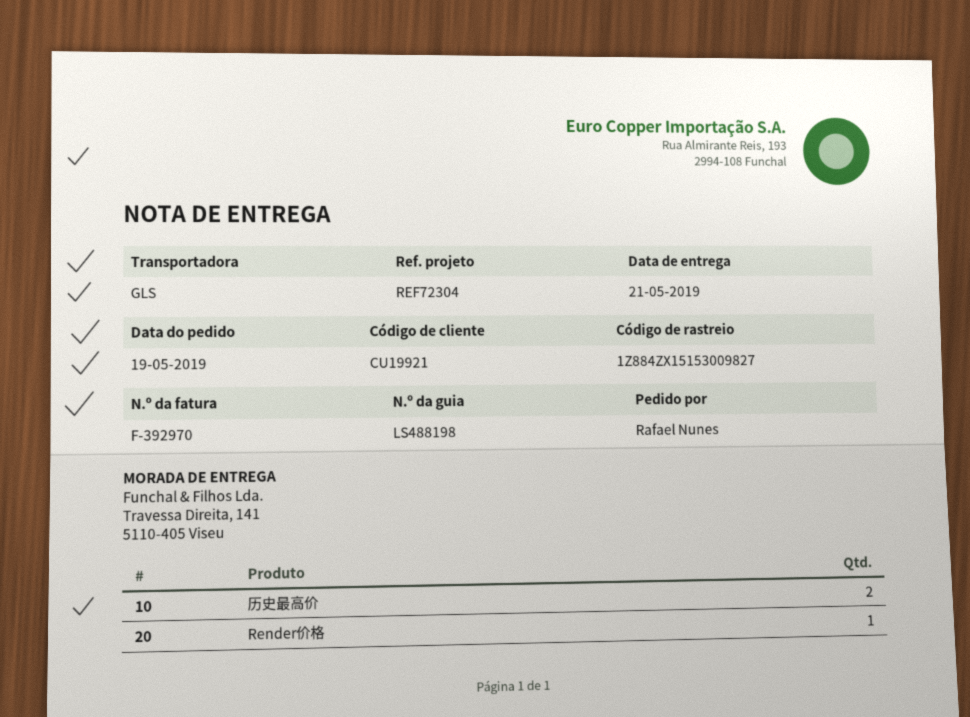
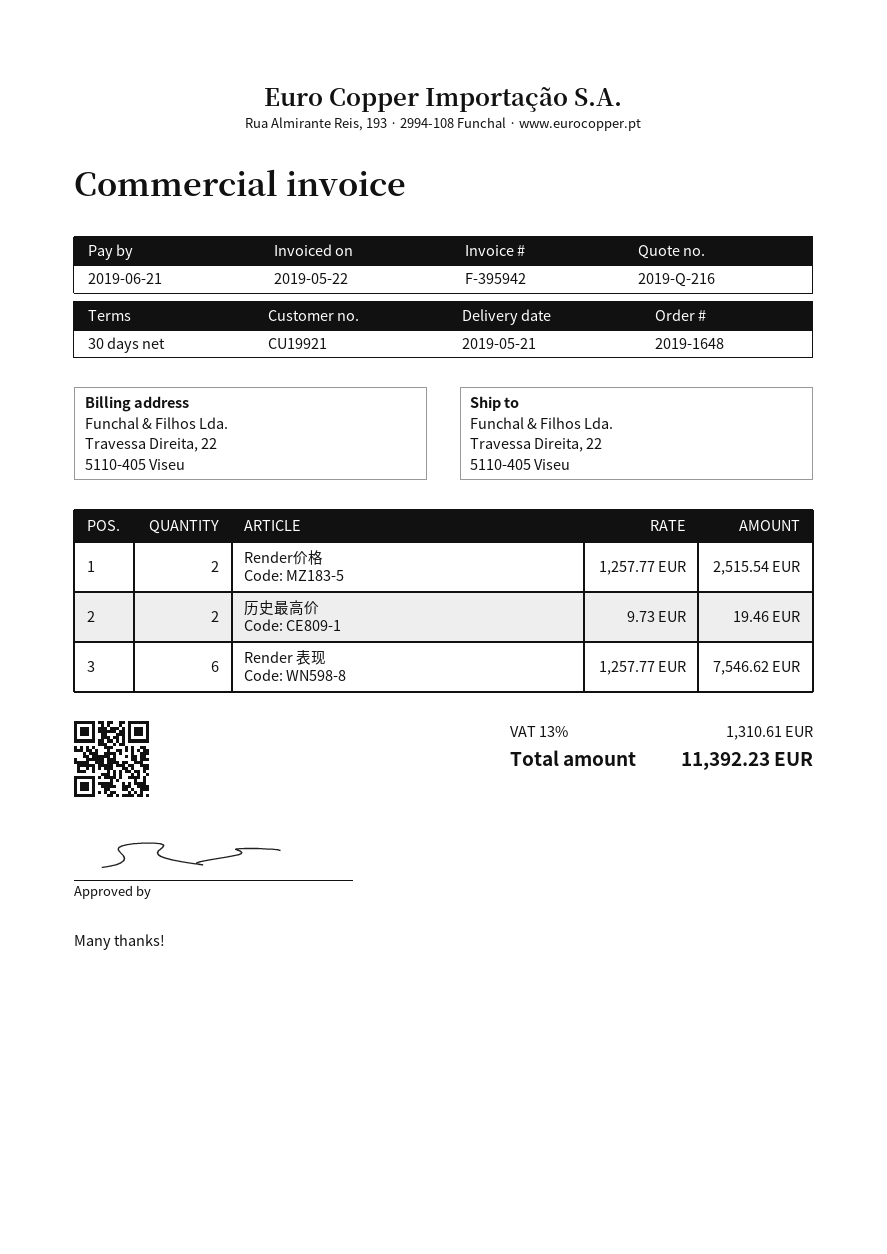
invoice number: F-392970 -> F-395942
ship to: Travessa Direita, 141, 5110-405 Viseu -> Travessa Direita, 22, 5110-405 Viseu
Render价格: 1 -> 2
Render 表现: none -> 6

